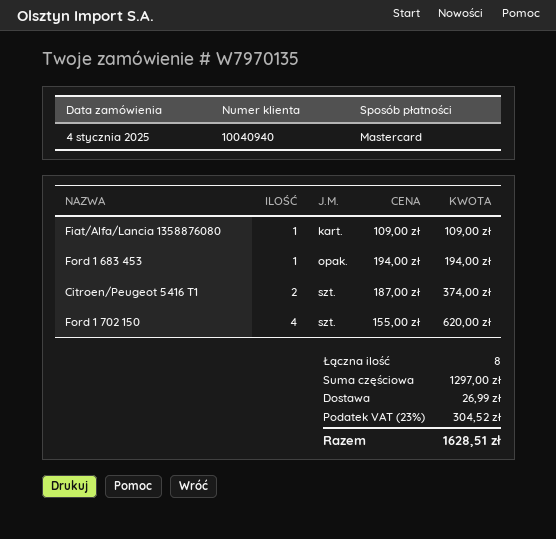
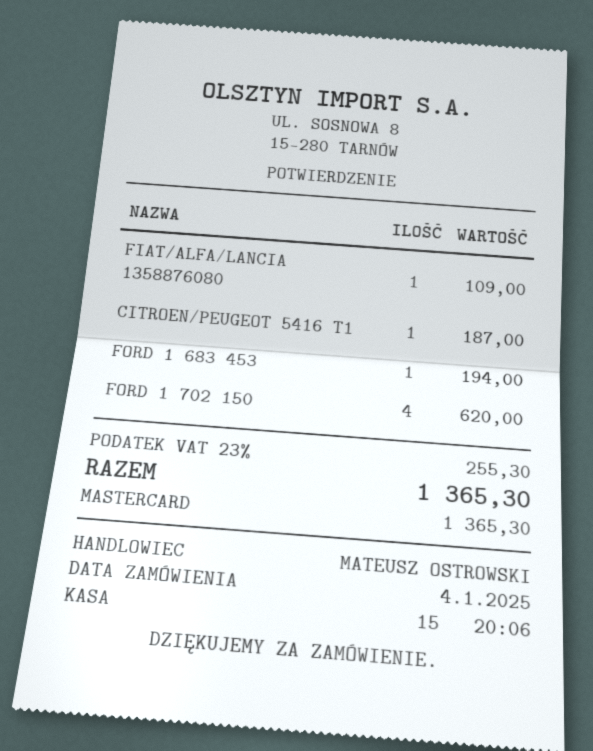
Citroen/Peugeot 5416 T1: 2 for 374.00 -> 1 for 187.00
shipping: 26.99 -> none
tax: 23% = 304.52 -> 23% = 255.30
total: 1628.51 -> 1365.30

